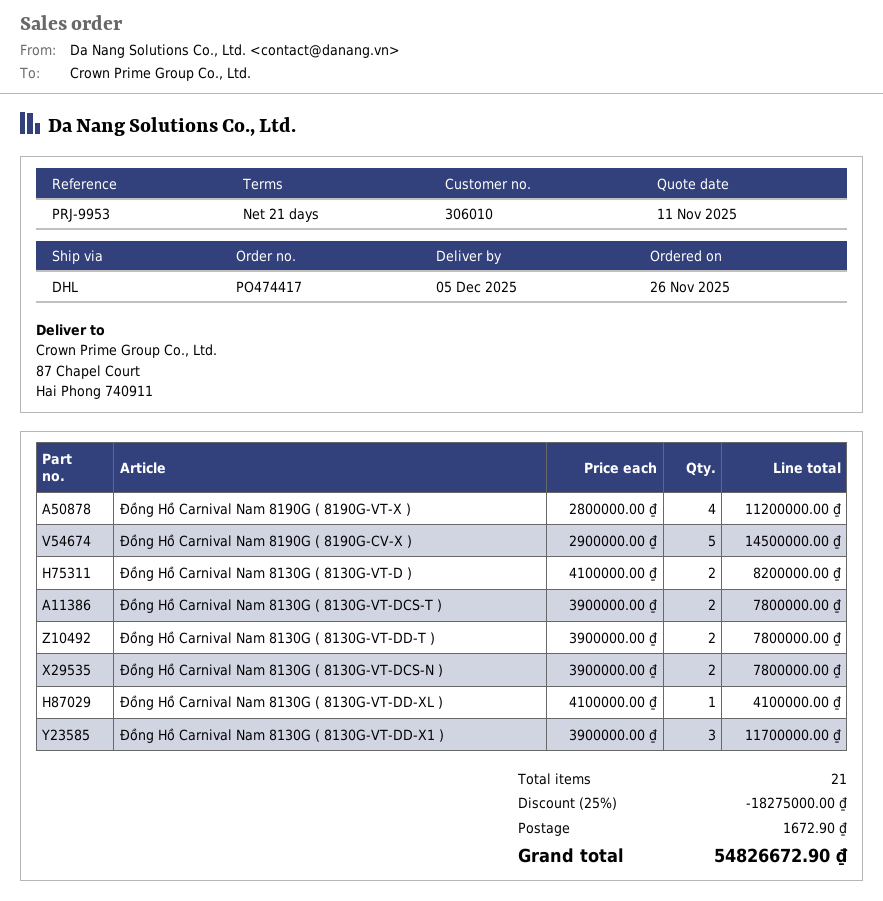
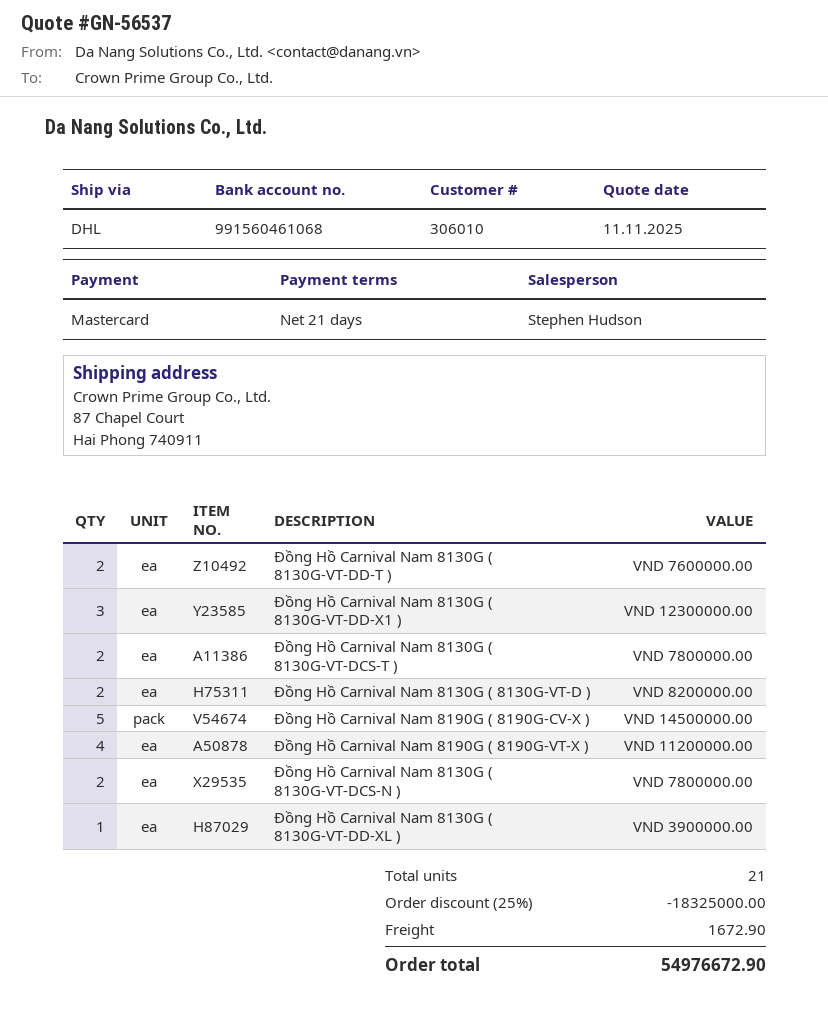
Đồng Hồ Carnival Nam 8130G ( 8130G-VT-DD-T ): 2 for 7800000.00 -> 2 for 7600000.00
Đồng Hồ Carnival Nam 8130G ( 8130G-VT-DD-XL ): 1 for 4100000.00 -> 1 for 3900000.00
Đồng Hồ Carnival Nam 8130G ( 8130G-VT-DD-X1 ): 3 for 11700000.00 -> 3 for 12300000.00
discount: 25% = 18275000.00 -> 25% = 18325000.00
total: 54826672.90 -> 54976672.90

